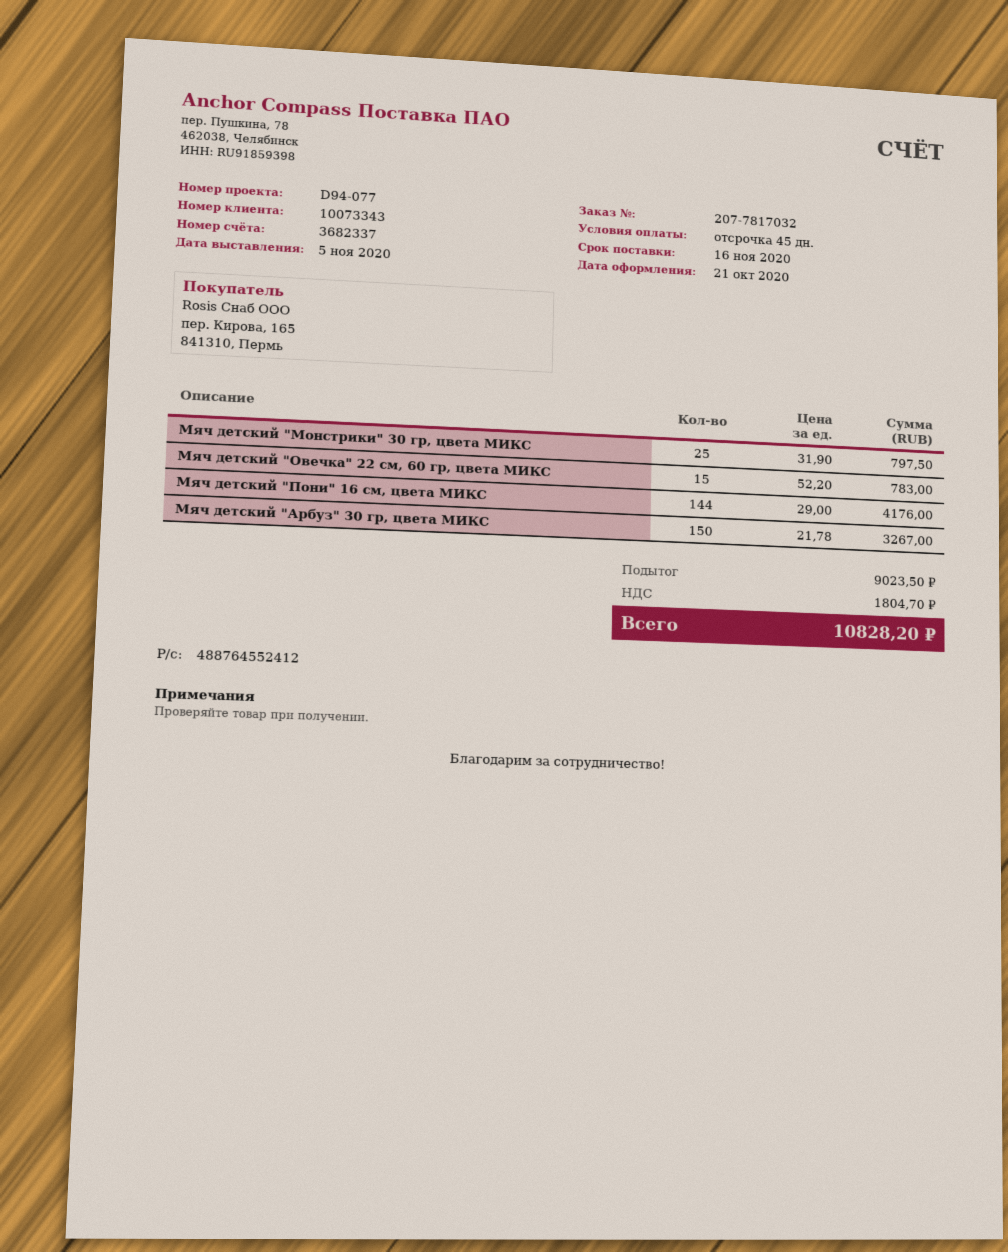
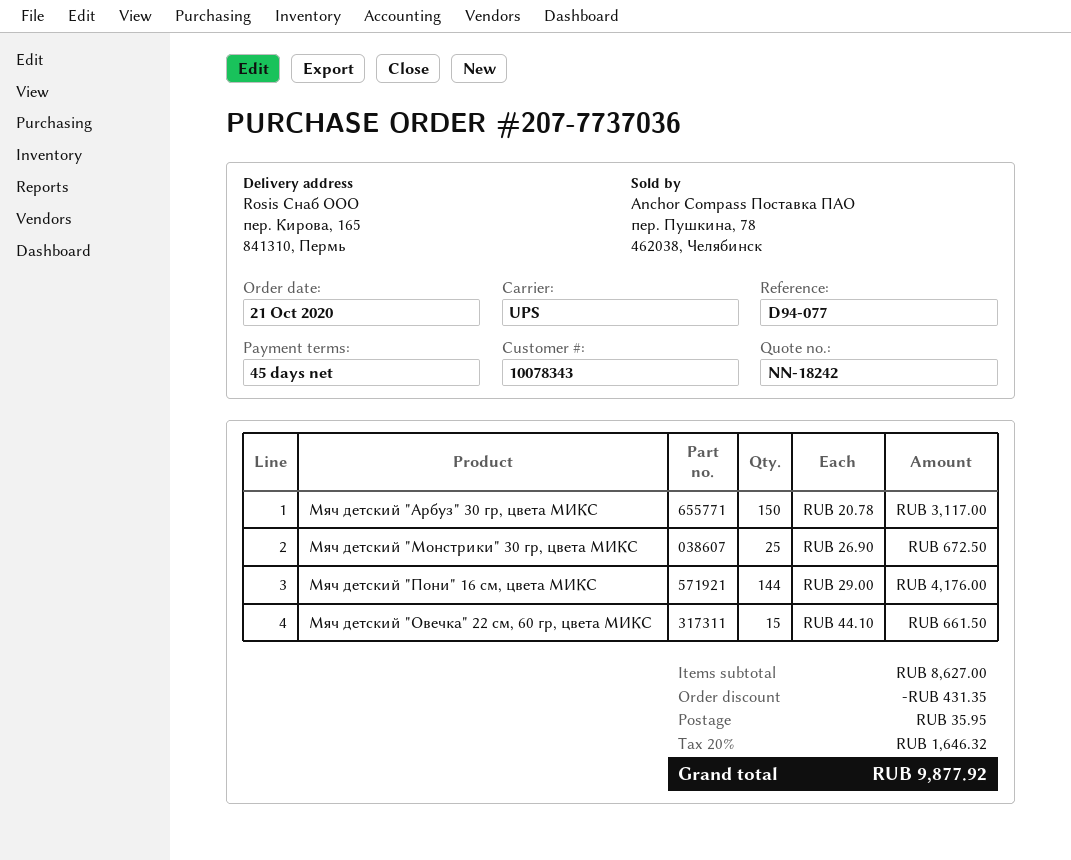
order number: 207-7817032 -> 207-7737036
customer number: 10073343 -> 10078343
Мяч детский "Монстрики" 30 гр, цвета МИКС: 25 x 31.90 = 797.50 -> 25 x 26.90 = 672.50
Мяч детский "Овечка" 22 см, 60 гр, цвета МИКС: 15 x 52.20 = 783.00 -> 15 x 44.10 = 661.50
Мяч детский "Арбуз" 30 гр, цвета МИКС: 150 x 21.78 = 3267.00 -> 150 x 20.78 = 3117.00
subtotal: 9023.50 -> 8627.00
discount: none -> 431.35
shipping: none -> 35.95
tax: 1804.70 -> 1646.32
total: 10828.20 -> 9877.92

